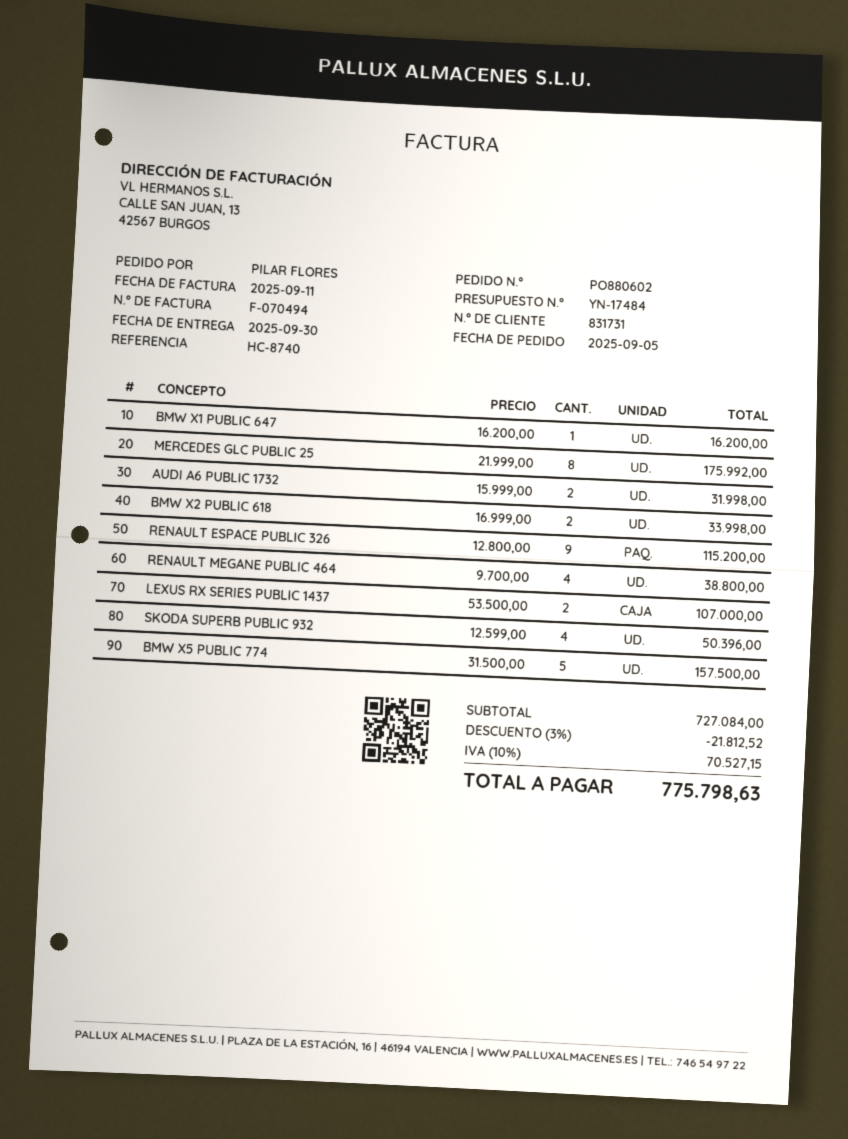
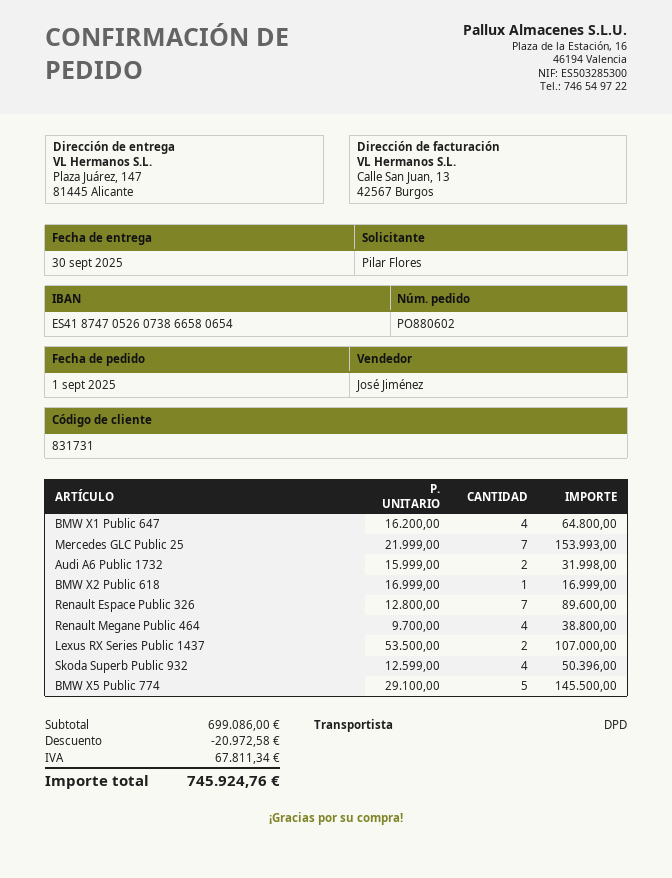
order date: 2025-09-05 -> 2025-09-01
BMW X1 PUBLIC 647: 1 x 16200.00 = 16200.00 -> 4 x 16200.00 = 64800.00
MERCEDES GLC PUBLIC 25: 8 x 21999.00 = 175992.00 -> 7 x 21999.00 = 153993.00
BMW X2 PUBLIC 618: 2 x 16999.00 = 33998.00 -> 1 x 16999.00 = 16999.00
RENAULT ESPACE PUBLIC 326: 9 x 12800.00 = 115200.00 -> 7 x 12800.00 = 89600.00
BMW X5 PUBLIC 774: 5 x 31500.00 = 157500.00 -> 5 x 29100.00 = 145500.00
subtotal: 727084.00 -> 699086.00
discount: 21812.52 -> 20972.58
tax: 70527.15 -> 67811.34
total: 775798.63 -> 745924.76

